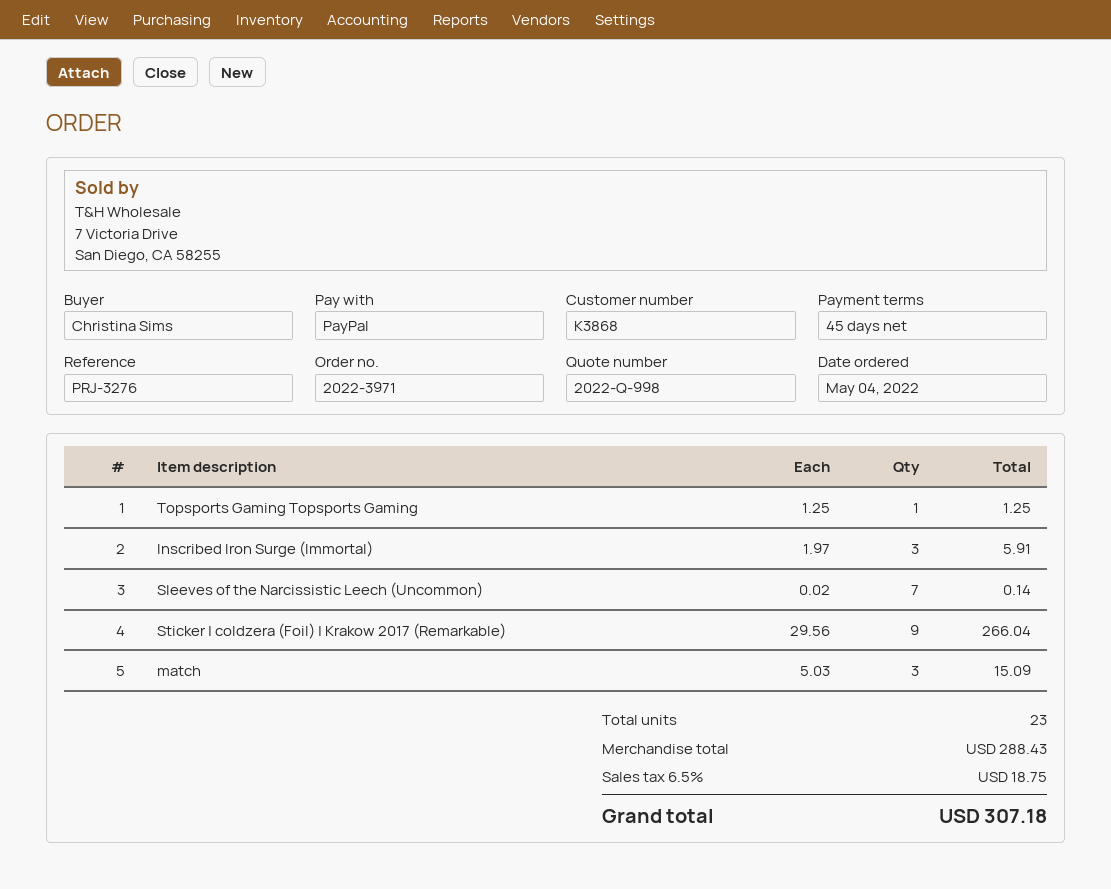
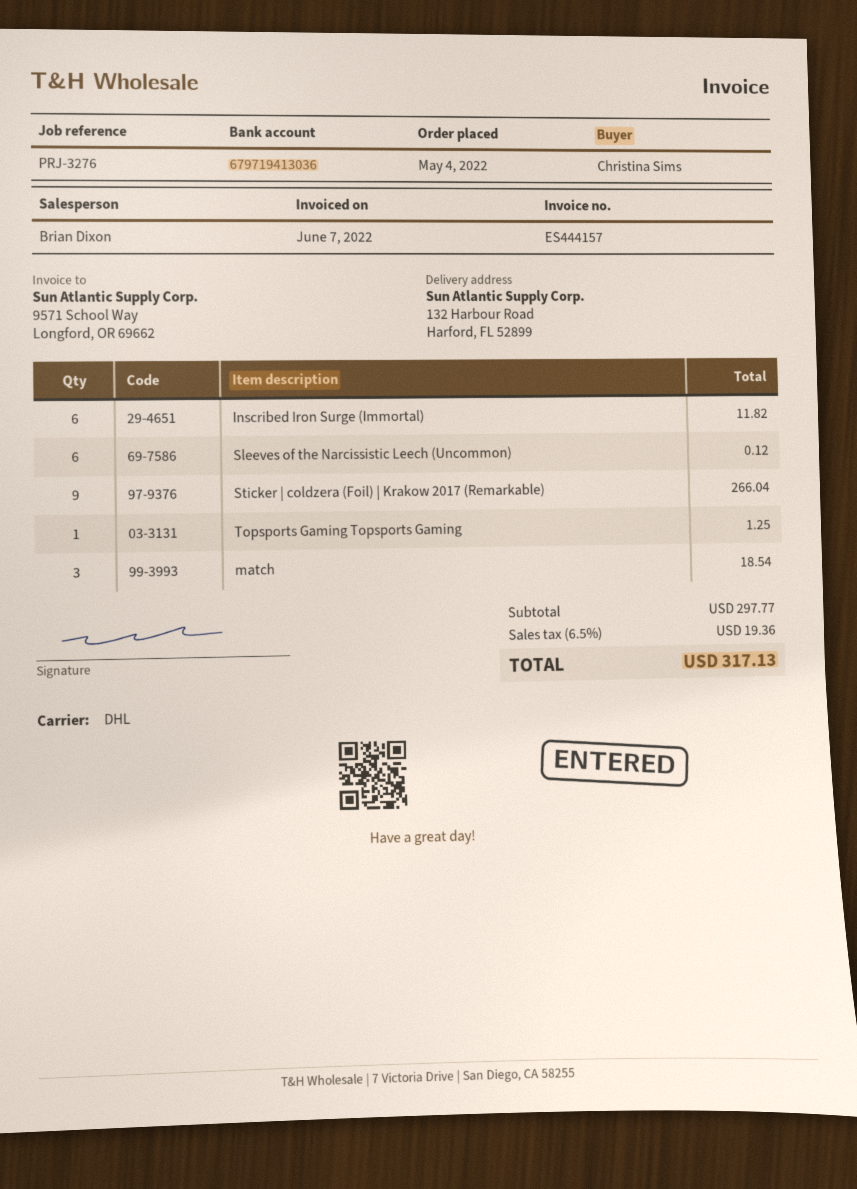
Inscribed Iron Surge (Immortal): 3 for 5.91 -> 6 for 11.82
Sleeves of the Narcissistic Leech (Uncommon): 7 for 0.14 -> 6 for 0.12
match: 3 for 15.09 -> 3 for 18.54
subtotal: 288.43 -> 297.77
tax: 6.5% = 18.75 -> 6.5% = 19.36
total: 307.18 -> 317.13

